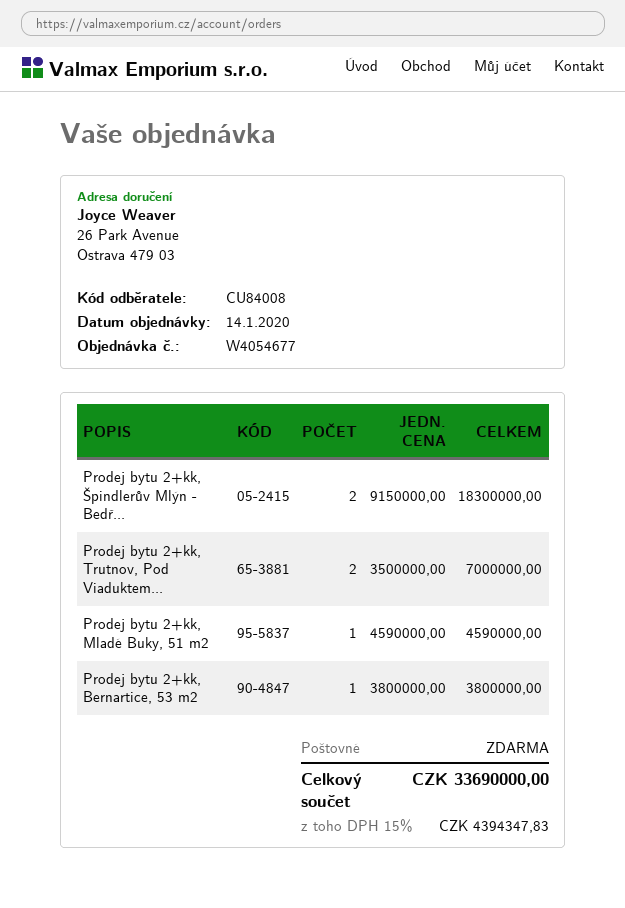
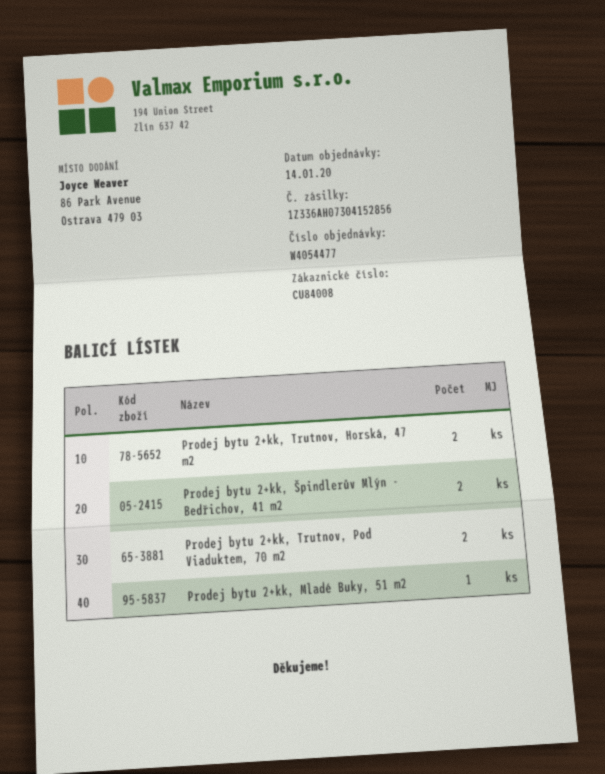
order number: W4054677 -> W4054477
ship to: 26 Park Avenue, Ostrava 479 03 -> 86 Park Avenue, Ostrava 479 03
Prodej bytu 2+kk, Bernartice, 53 m2: 1 -> none
Prodej bytu 2+kk, Trutnov, Horská, 47 m2: none -> 2

